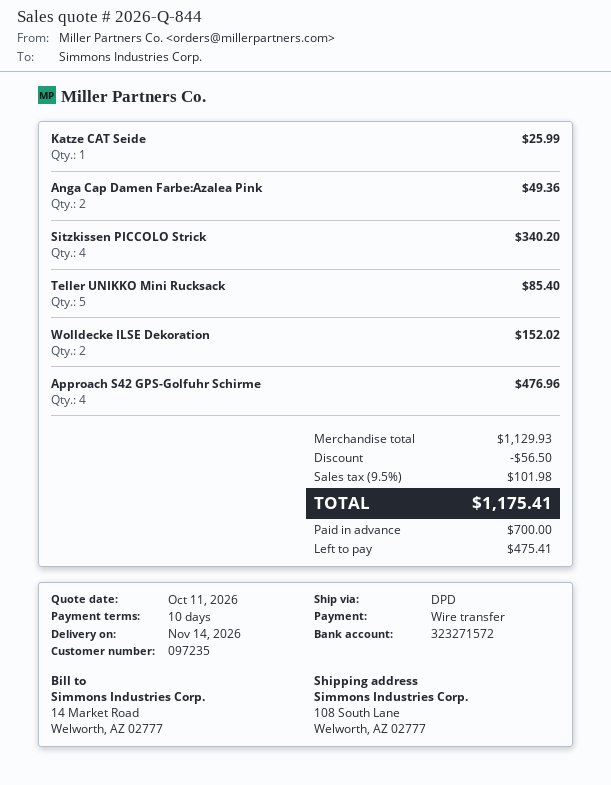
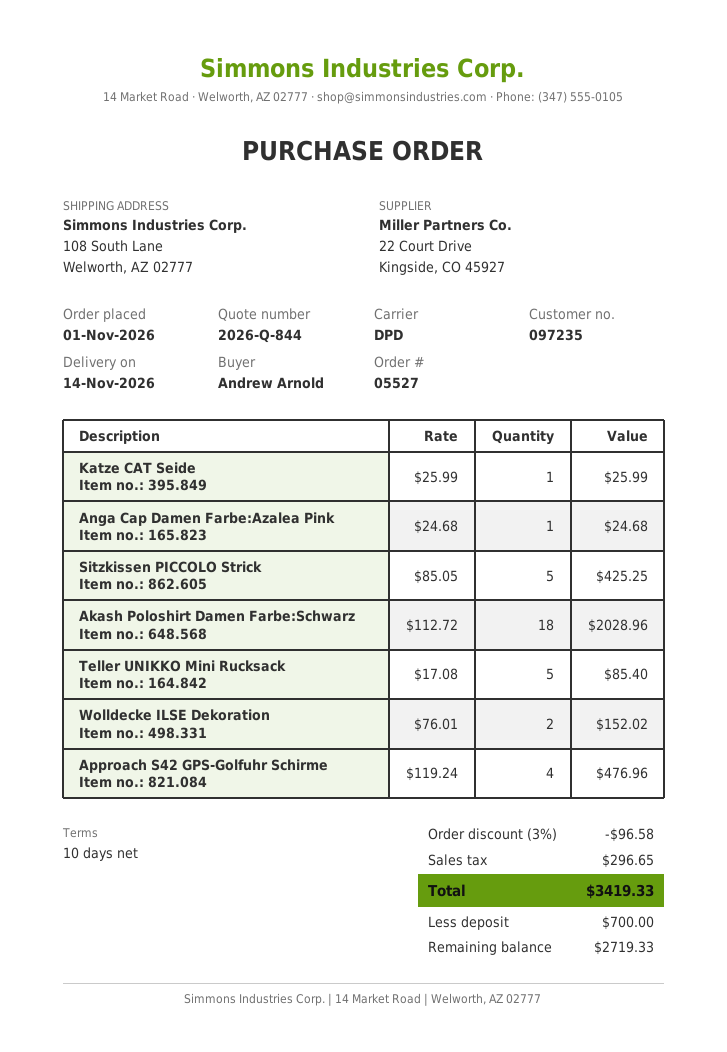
Anga Cap Damen Farbe:Azalea Pink: 2 for 49.36 -> 1 for 24.68
Sitzkissen PICCOLO Strick: 4 for 340.20 -> 5 for 425.25
Akash Poloshirt Damen Farbe:Schwarz: none -> 18 for 2028.96
discount: 56.50 -> 96.58
tax: 101.98 -> 296.65
total: 1175.41 -> 3419.33
balance: 475.41 -> 2719.33

